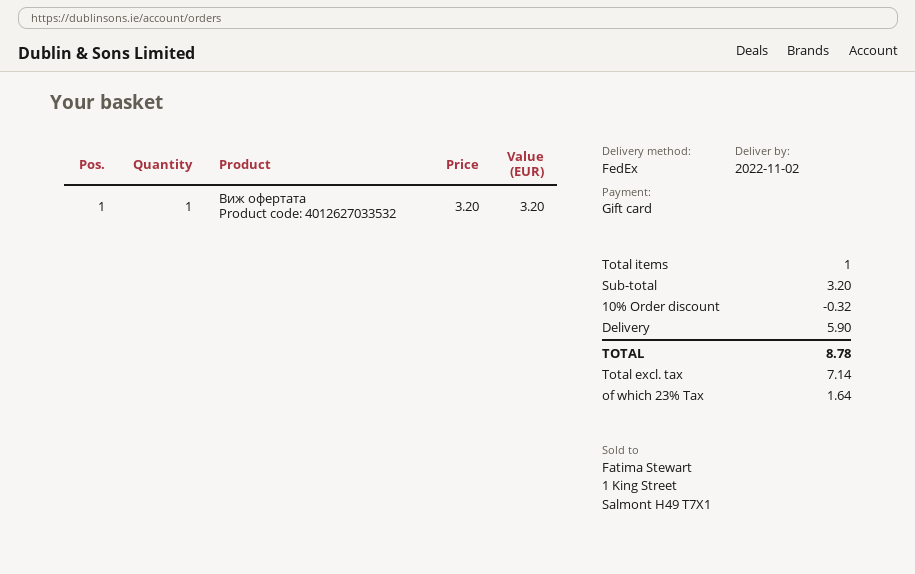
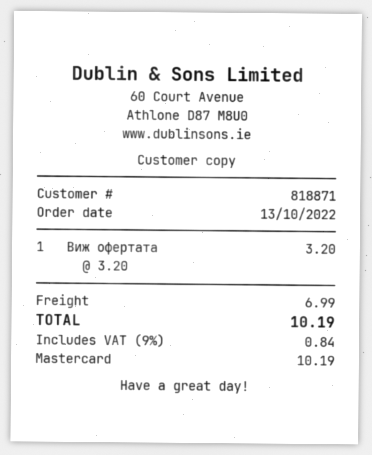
payment method: gift card -> Mastercard
discount: 10% = 0.32 -> none
shipping: 5.90 -> 6.99
tax: 23% = 1.64 -> 9% = 0.84
total: 8.78 -> 10.19

